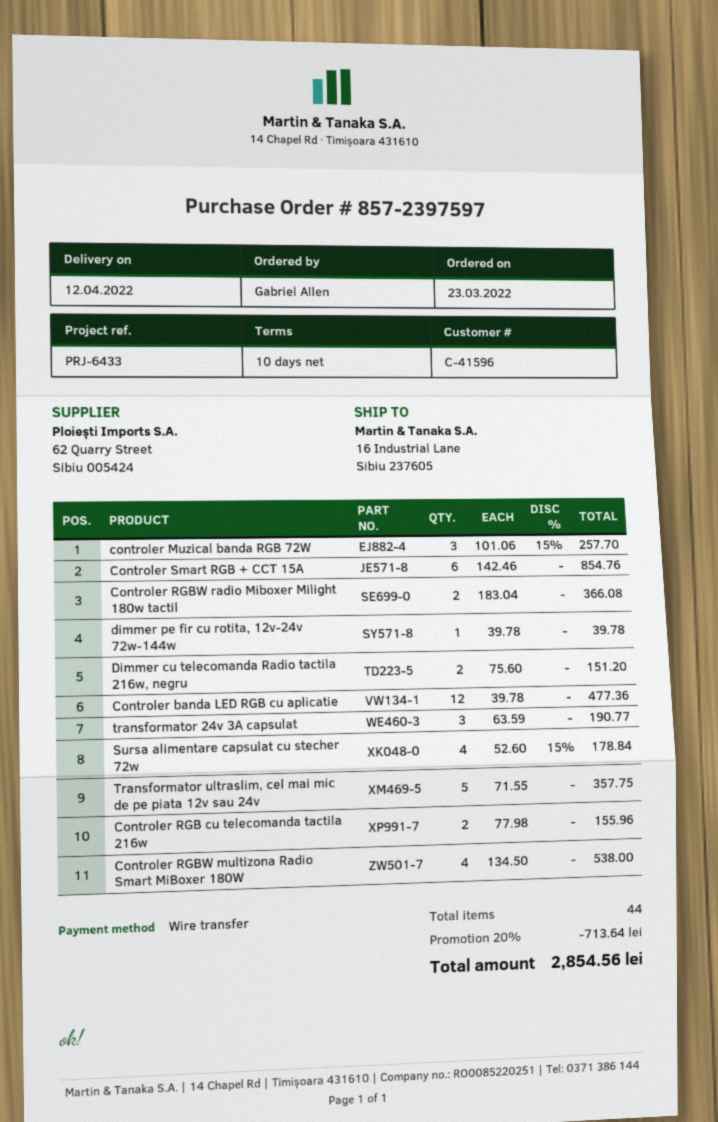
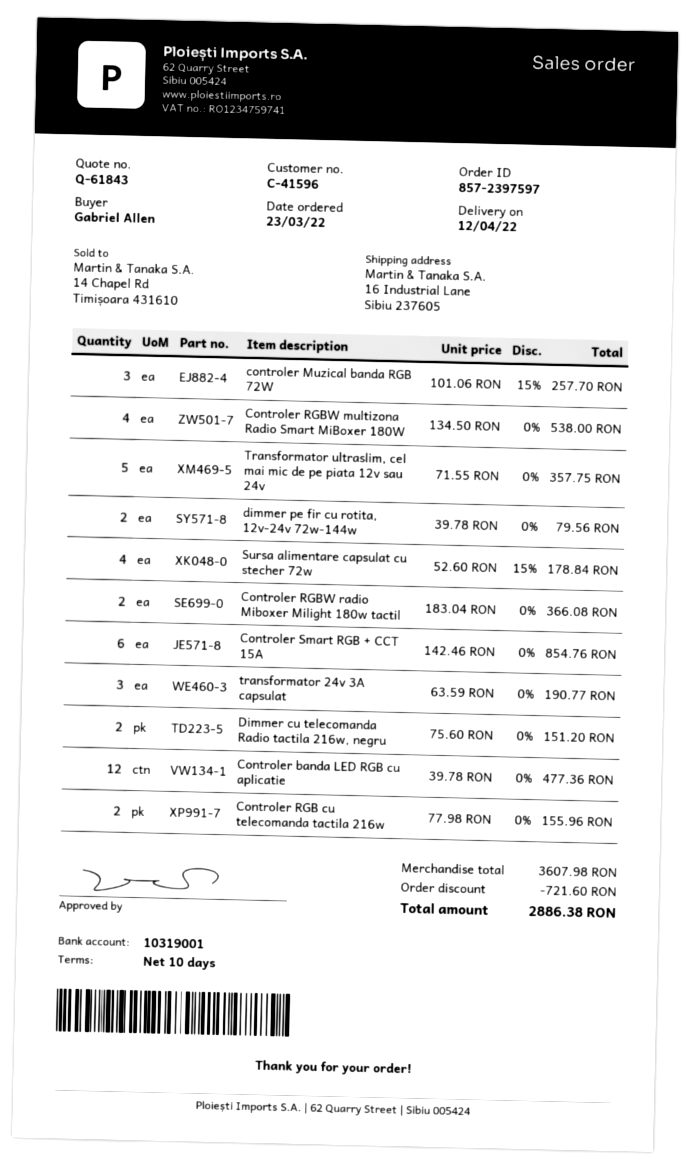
dimmer pe fir cu rotita, 12v-24v 72w-144w: 1 x 39.78 = 39.78 -> 2 x 39.78 = 79.56
discount: 713.64 -> 721.60
total: 2854.56 -> 2886.38

